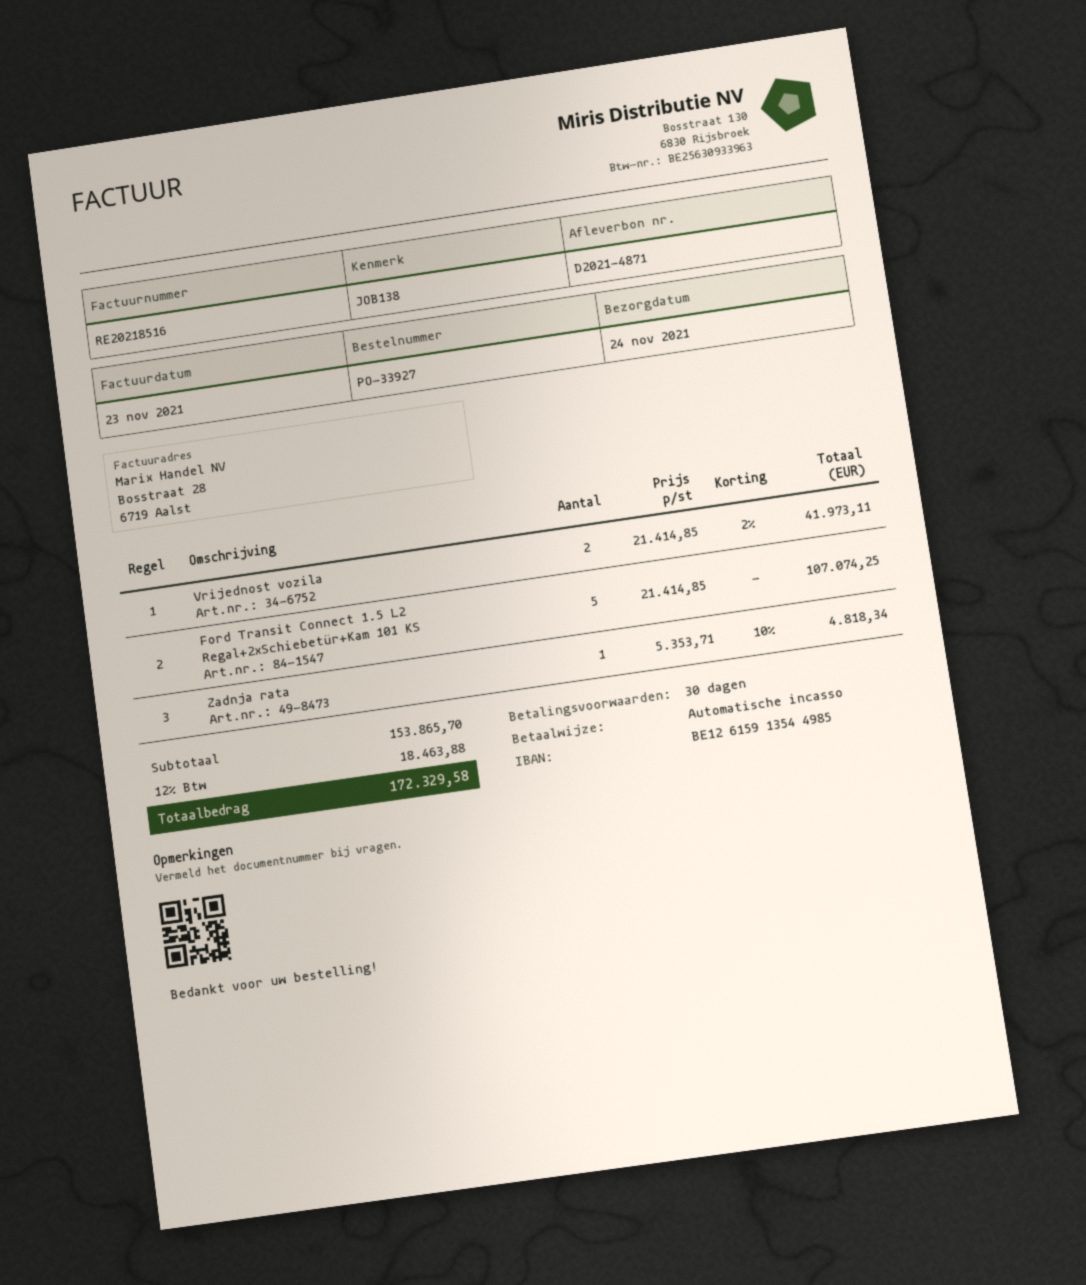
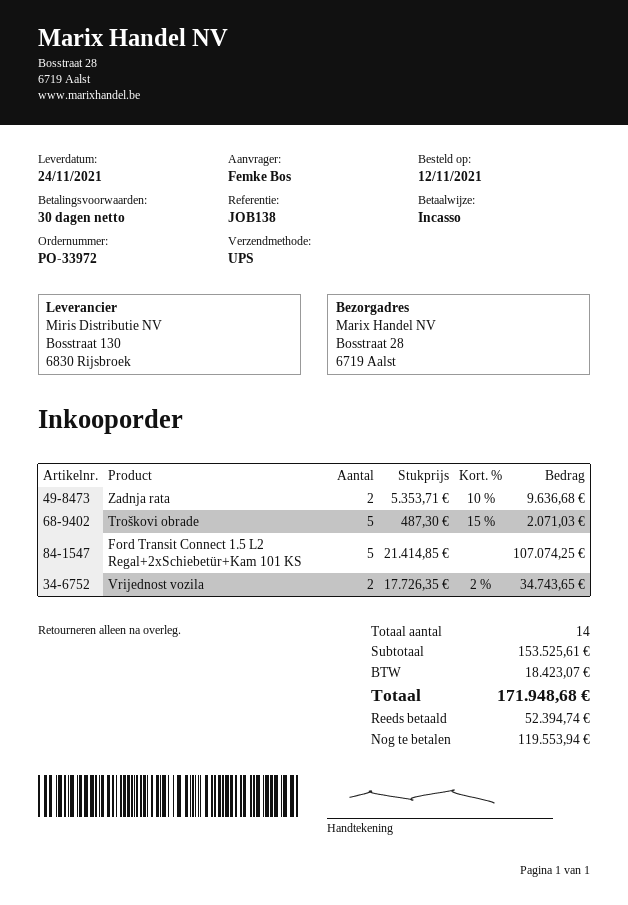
order number: PO-33927 -> PO-33972
Vrijednost vozila: 2 x 21414.85 - 2% = 41973.11 -> 2 x 17726.35 - 2% = 34743.65
Zadnja rata: 1 x 5353.71 - 10% = 4818.34 -> 2 x 5353.71 - 10% = 9636.68
Troškovi obrade: none -> 5 x 487.30 - 15% = 2071.03
subtotal: 153865.70 -> 153525.61
tax: 18463.88 -> 18423.07
total: 172329.58 -> 171948.68

